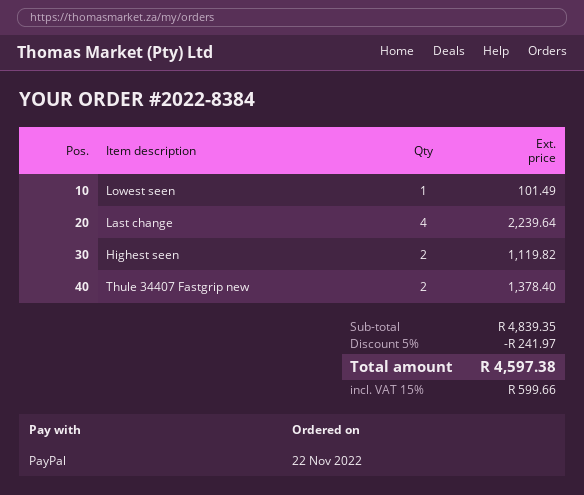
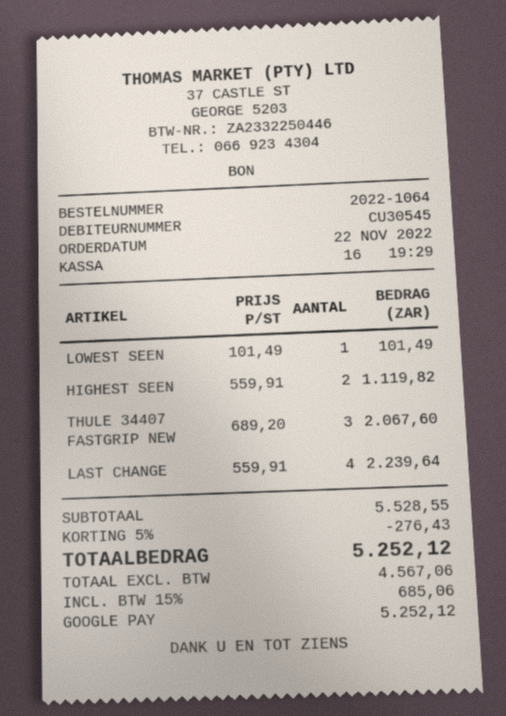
order number: 2022-8384 -> 2022-1064
payment method: PayPal -> Google Pay
Thule 34407 Fastgrip new: 2 for 1378.40 -> 3 for 2067.60
subtotal: 4839.35 -> 5528.55
discount: 5% = 241.97 -> 5% = 276.43
tax: 15% = 599.66 -> 15% = 685.06
total: 4597.38 -> 5252.12

